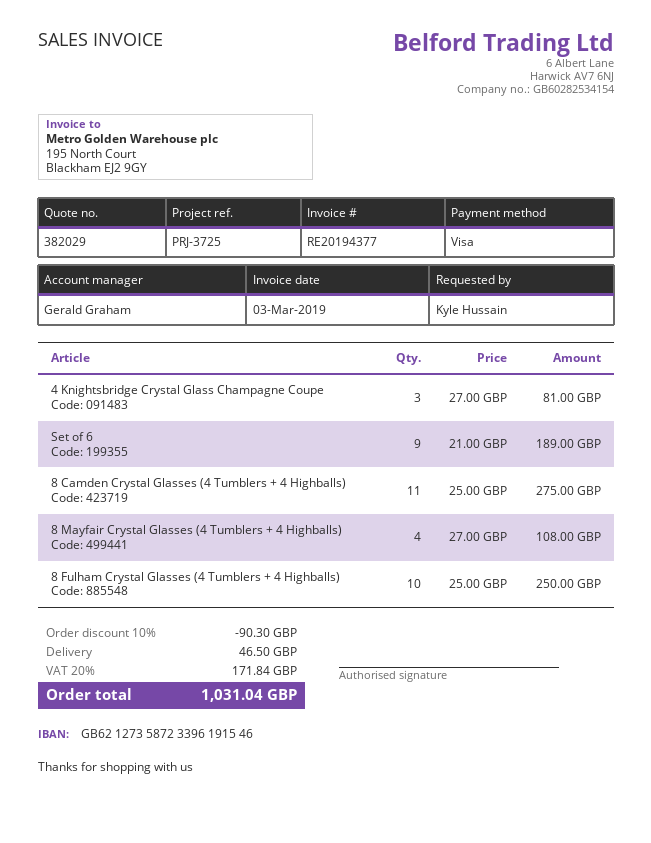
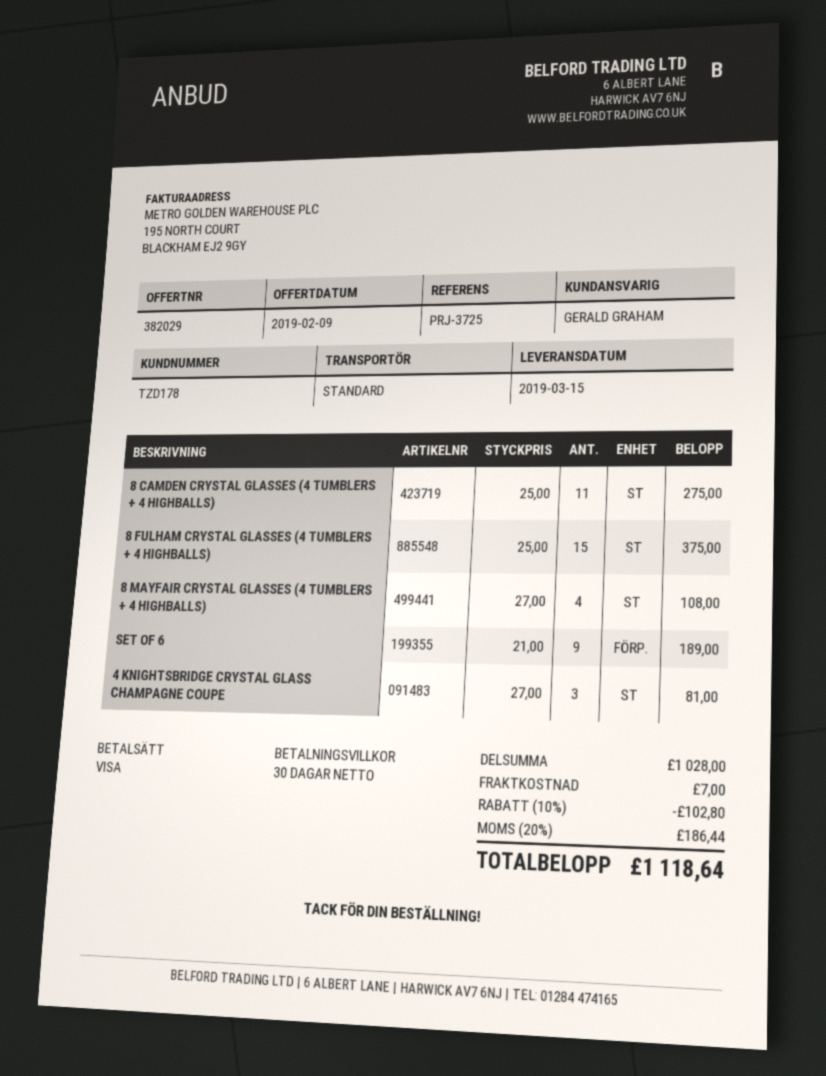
8 Fulham Crystal Glasses (4 Tumblers + 4 Highballs): 10 x 25.00 = 250.00 -> 15 x 25.00 = 375.00
discount: 10% = 90.30 -> 10% = 102.80
shipping: 46.50 -> 7.00
tax: 20% = 171.84 -> 20% = 186.44
total: 1031.04 -> 1118.64

